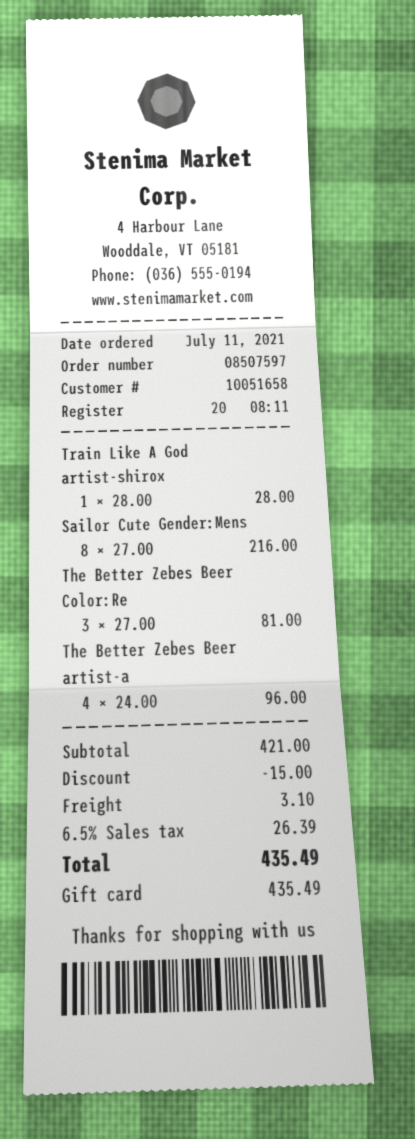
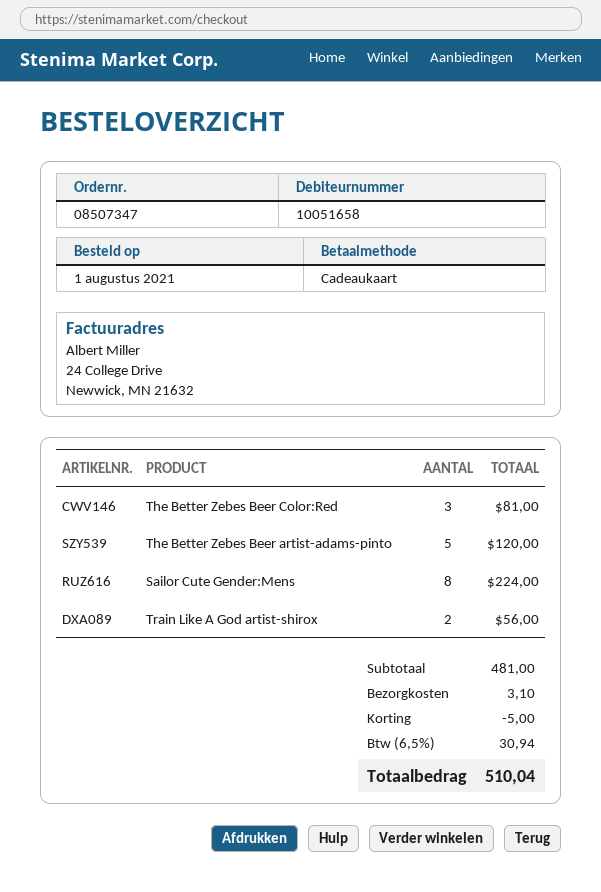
order number: 08507597 -> 08507347
order date: 2021-07-11 -> 2021-08-01
Train Like A God artist-shirox: 1 for 28.00 -> 2 for 56.00
Sailor Cute Gender:Mens: 8 for 216.00 -> 8 for 224.00
The Better Zebes Beer artist-a: 4 for 96.00 -> 5 for 120.00
subtotal: 421.00 -> 481.00
discount: 15.00 -> 5.00
tax: 6.5% = 26.39 -> 6.5% = 30.94
total: 435.49 -> 510.04

